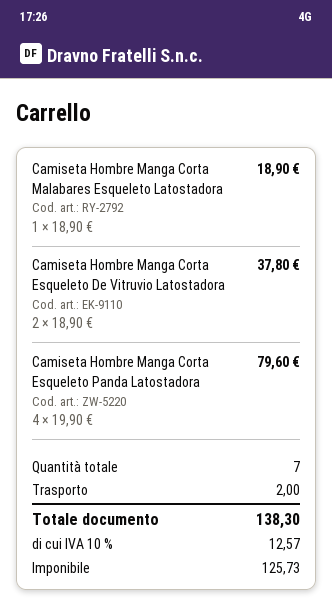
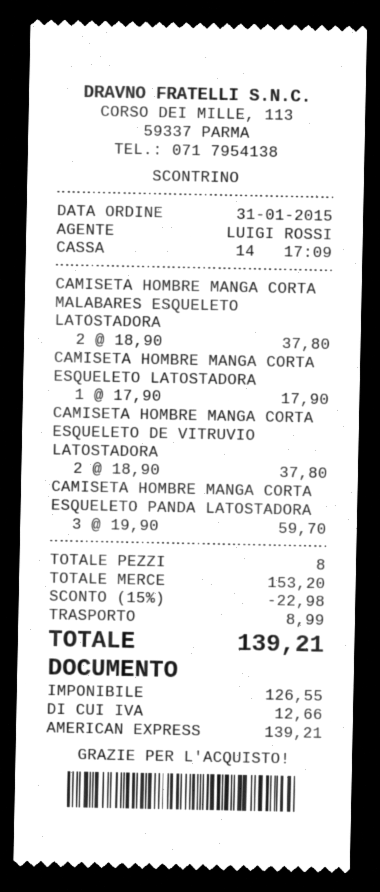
Camiseta Hombre Manga Corta Malabares Esqueleto Latostadora: 1 x 18.90 = 18.90 -> 2 x 18.90 = 37.80
Camiseta Hombre Manga Corta Esqueleto Panda Latostadora: 4 x 19.90 = 79.60 -> 3 x 19.90 = 59.70
CAMISETA HOMBRE MANGA CORTA ESQUELETO LATOSTADORA: none -> 1 x 17.90 = 17.90
total quantity: 7 -> 8
discount: none -> 15% = 22.98
shipping: 2.00 -> 8.99
net: 125.73 -> 126.55
tax: 12.57 -> 12.66
total: 138.30 -> 139.21

